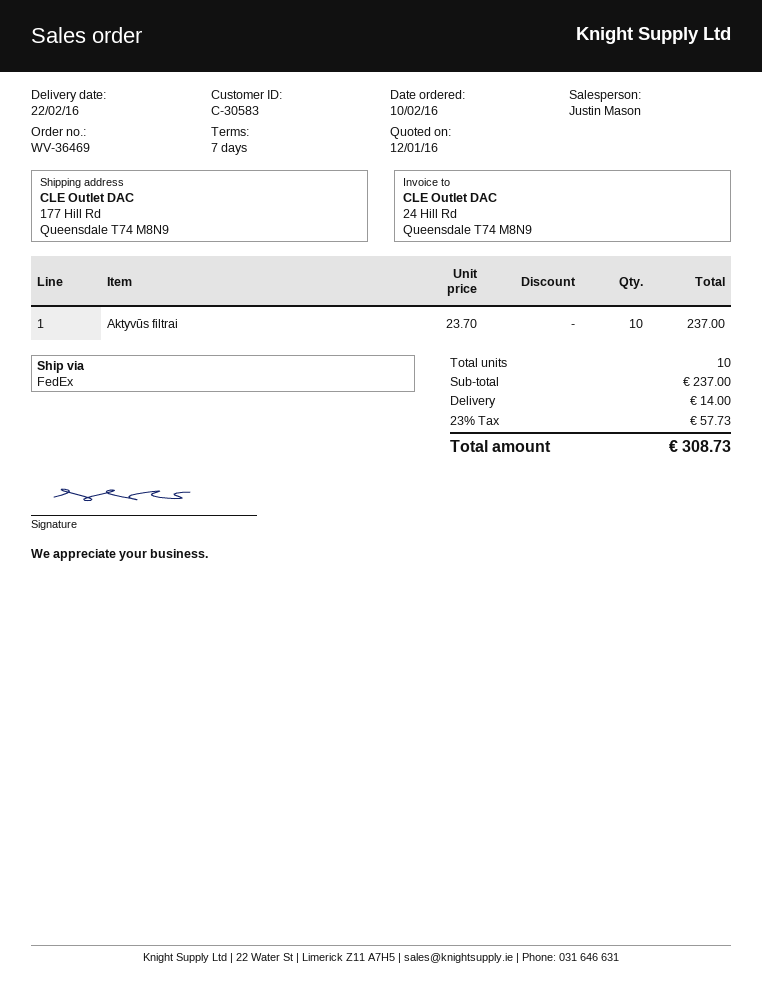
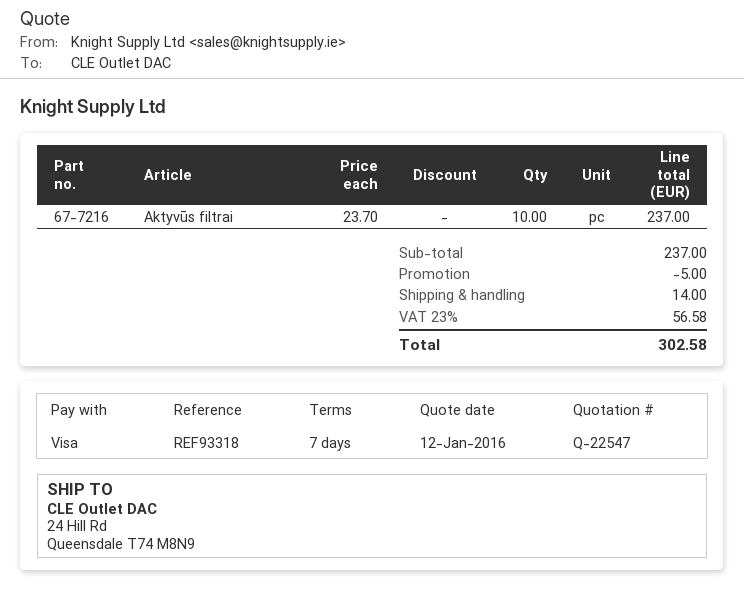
ship to: 177 Hill Rd, Queensdale T74 M8N9 -> 24 Hill Rd, Queensdale T74 M8N9
discount: none -> 5.00
tax: 23% = 57.73 -> 23% = 56.58
total: 308.73 -> 302.58

